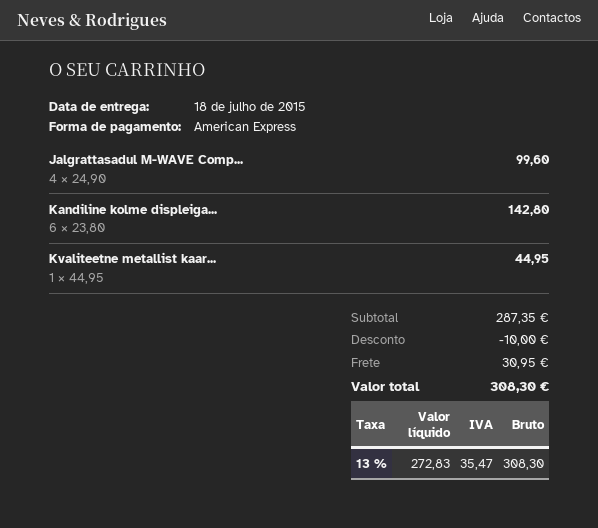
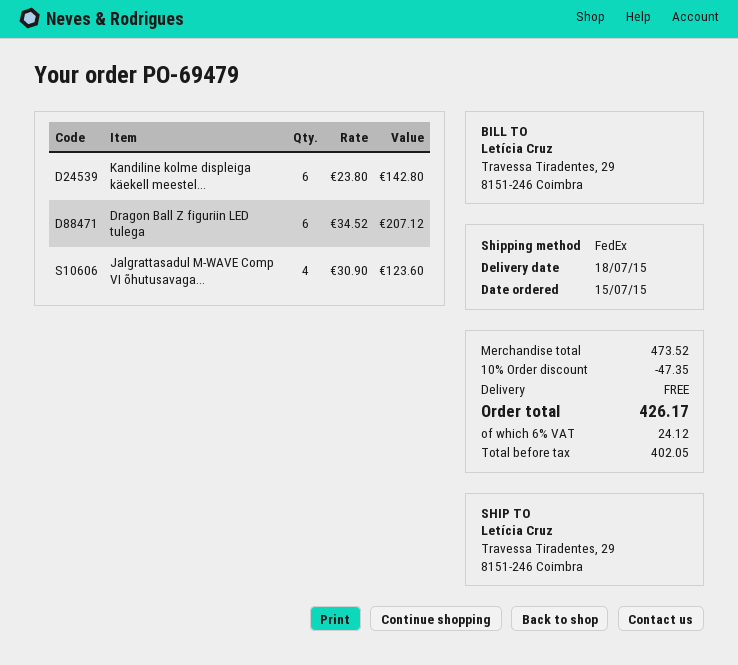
Jalgrattasadul M-WAVE Comp...: 4 x 24.90 = 99.60 -> 4 x 30.90 = 123.60
Kvaliteetne metallist kaar...: 1 x 44.95 = 44.95 -> none
Dragon Ball Z figuriin LED tulega: none -> 6 x 34.52 = 207.12
subtotal: 287.35 -> 473.52
discount: 10.00 -> 47.35
shipping: 30.95 -> 0.00
net: 272.83 -> 402.05
tax: 13% = 35.47 -> 6% = 24.12
total: 308.30 -> 426.17

